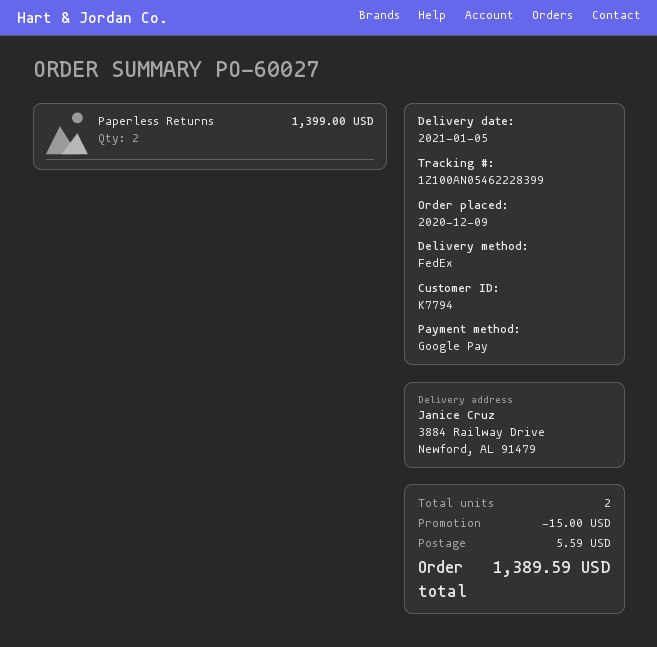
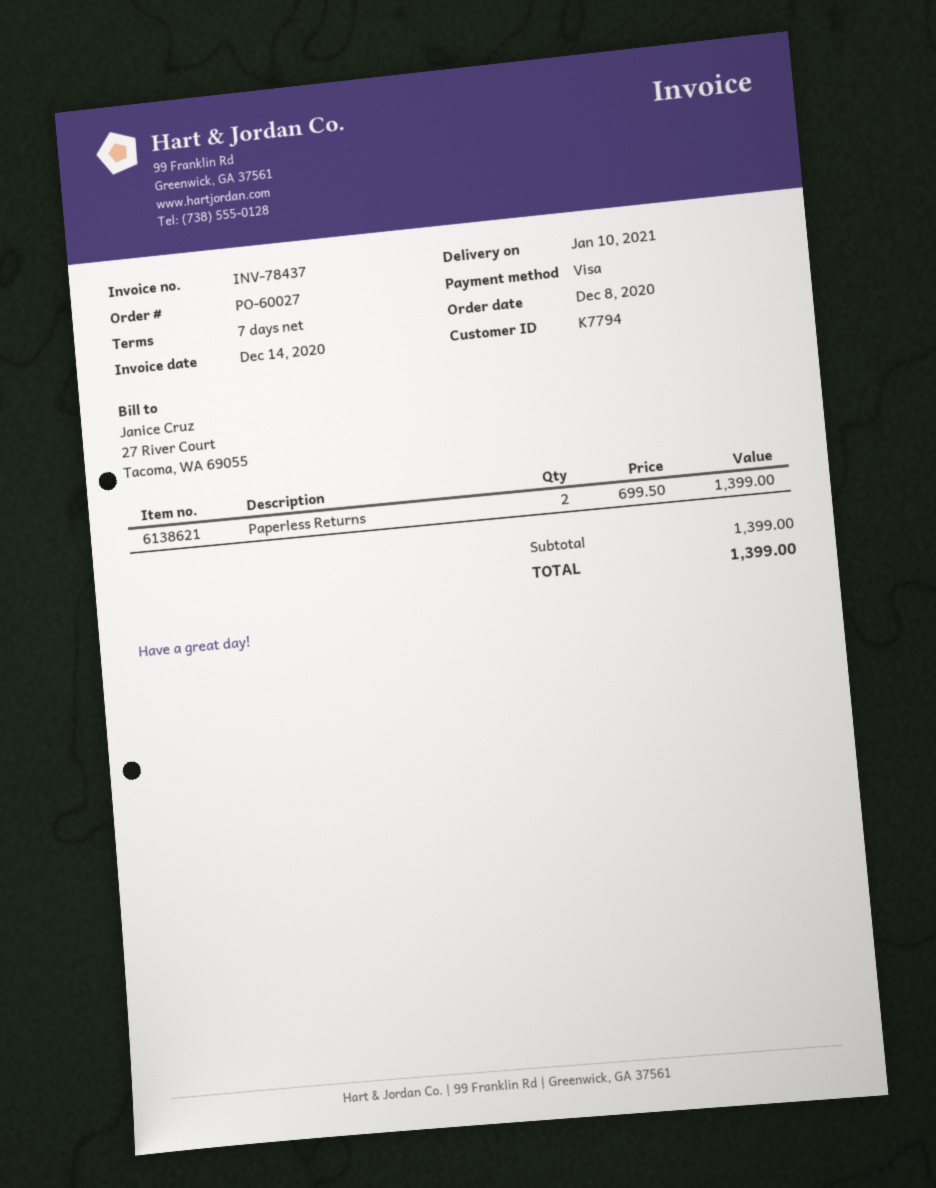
order date: 2020-12-09 -> 2020-12-08
delivery date: 2021-01-05 -> 2021-01-10
payment method: Google Pay -> Visa
discount: 15.00 -> none
shipping: 5.59 -> none
total: 1389.59 -> 1399.00

